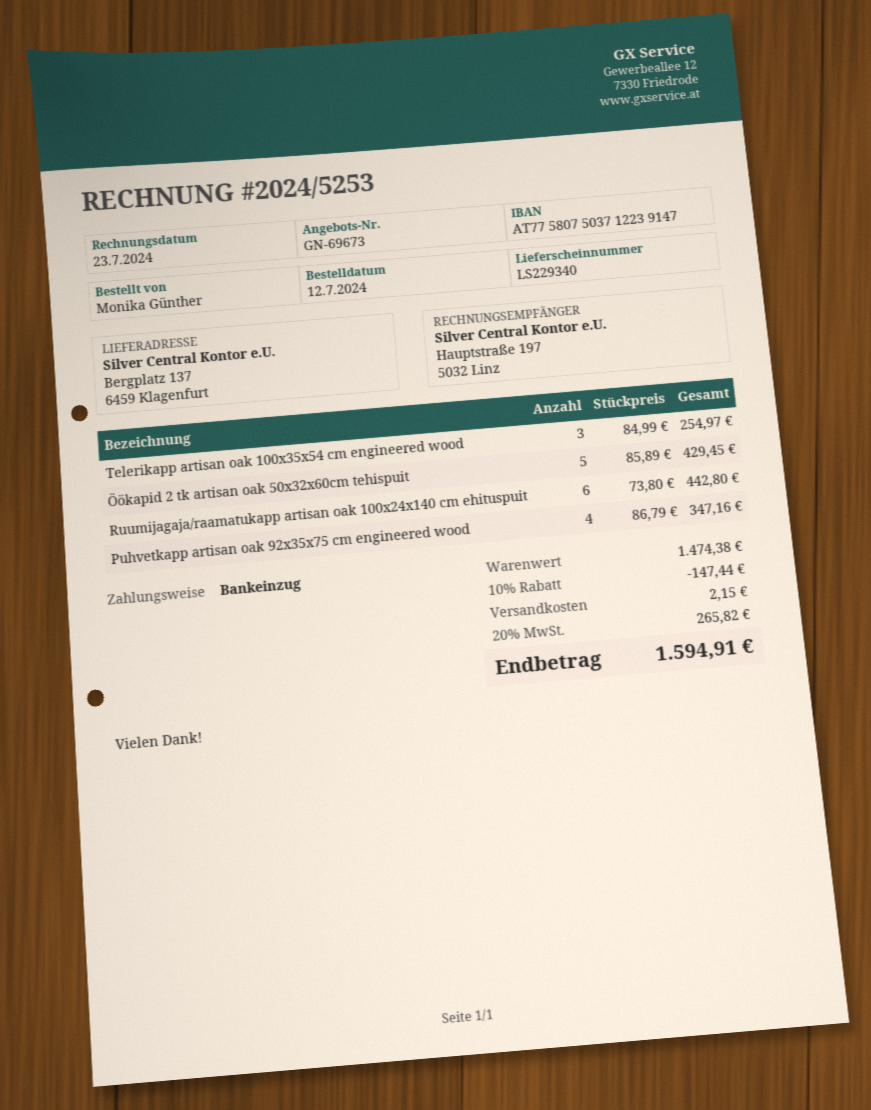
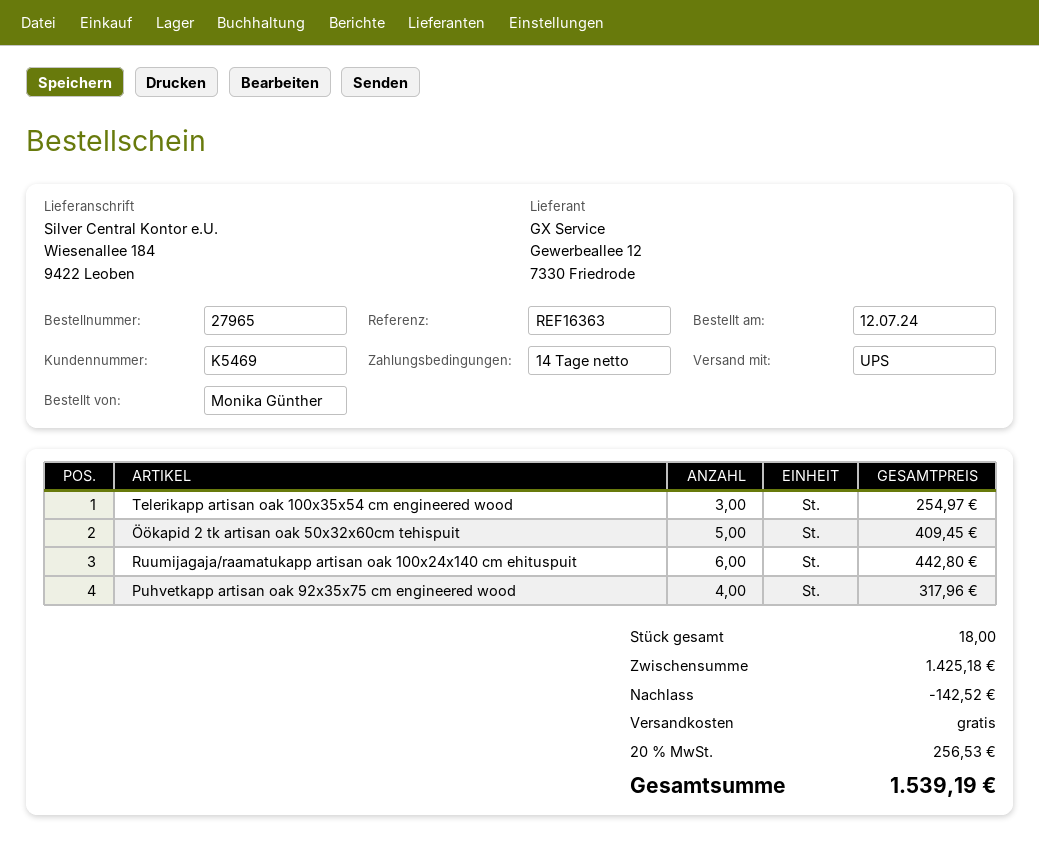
ship to: Bergplatz 137, 6459 Klagenfurt -> Wiesenallee 184, 9422 Leoben
Öökapid 2 tk artisan oak 50x32x60cm tehispuit: 5 for 429.45 -> 5 for 409.45
Puhvetkapp artisan oak 92x35x75 cm engineered wood: 4 for 347.16 -> 4 for 317.96
subtotal: 1474.38 -> 1425.18
discount: 147.44 -> 142.52
shipping: 2.15 -> 0.00
tax: 20% = 265.82 -> 20% = 256.53
total: 1594.91 -> 1539.19

